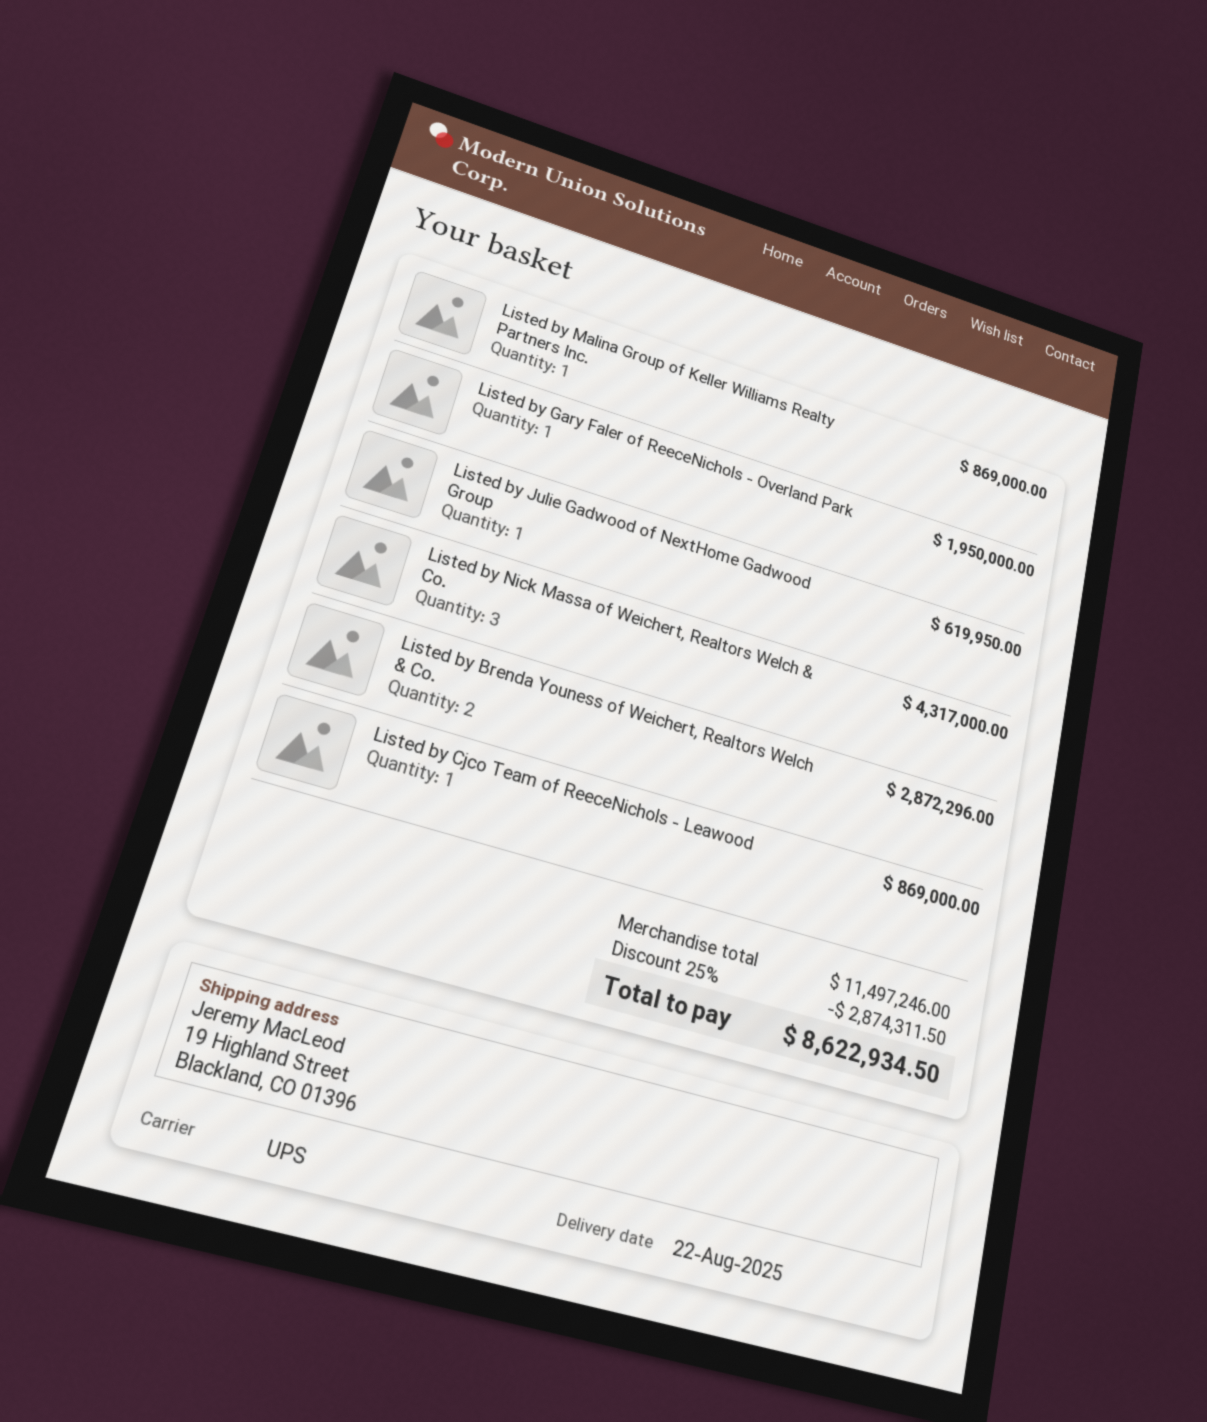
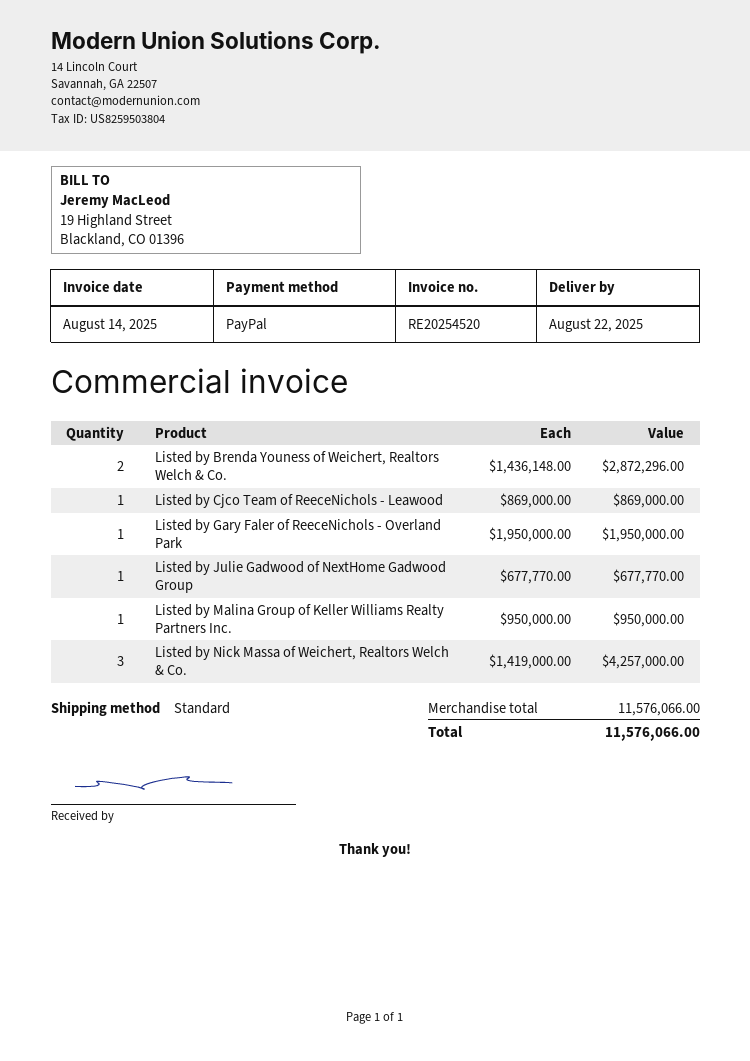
shipping method: UPS -> standard
Listed by Malina Group of Keller Williams Realty Partners Inc.: 1 for 869000.00 -> 1 for 950000.00
Listed by Julie Gadwood of NextHome Gadwood Group: 1 for 619950.00 -> 1 for 677770.00
Listed by Nick Massa of Weichert, Realtors Welch & Co.: 3 for 4317000.00 -> 3 for 4257000.00
subtotal: 11497246.00 -> 11576066.00
discount: 25% = 2874311.50 -> none
total: 8622934.50 -> 11576066.00

